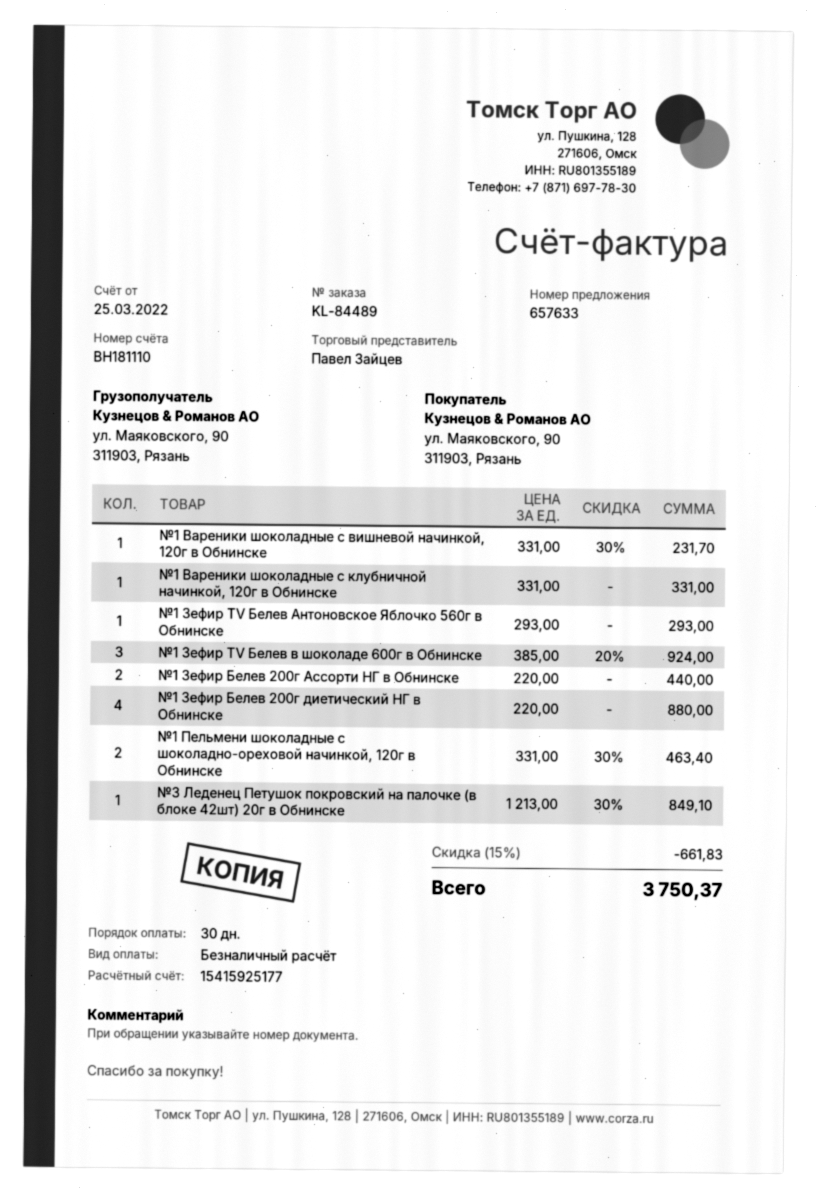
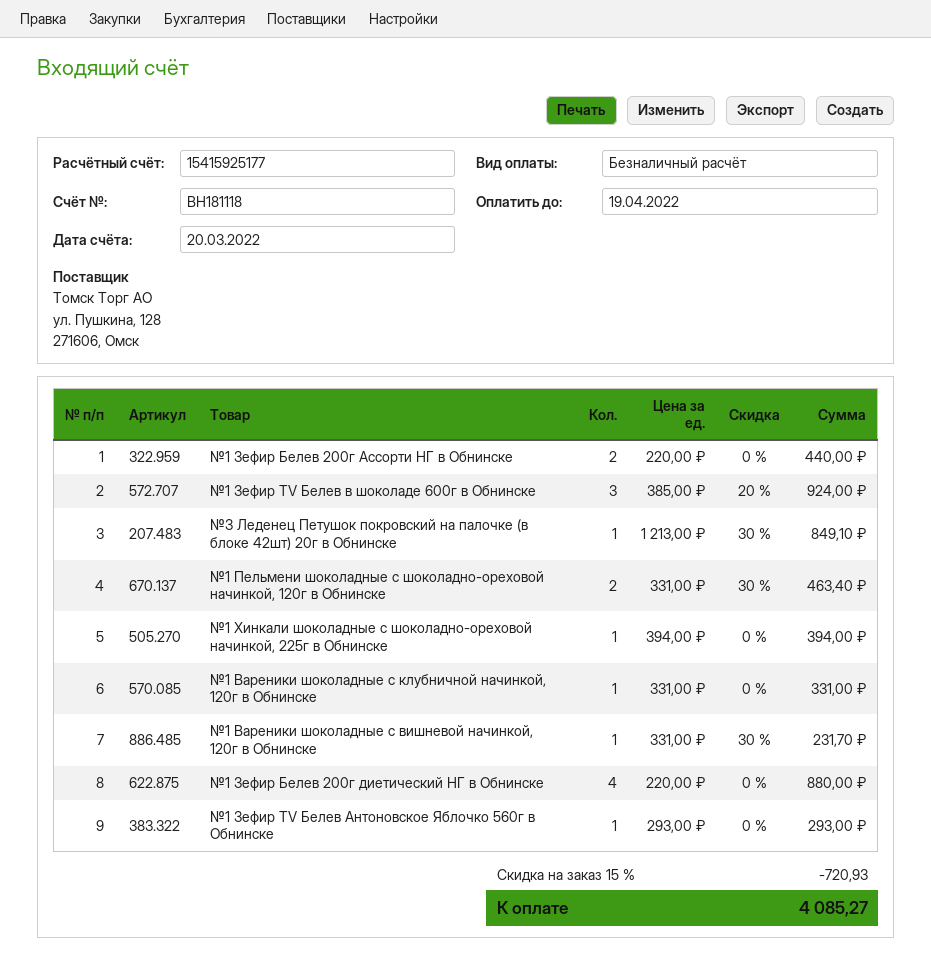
invoice number: BH181110 -> BH181118
invoice date: 2022-03-25 -> 2022-03-20
№1 Хинкали шоколадные с шоколадно-ореховой начинкой, 225г в Обнинске: none -> 1 x 394.00 = 394.00
discount: 15% = 661.83 -> 15% = 720.93
total: 3750.37 -> 4085.27

